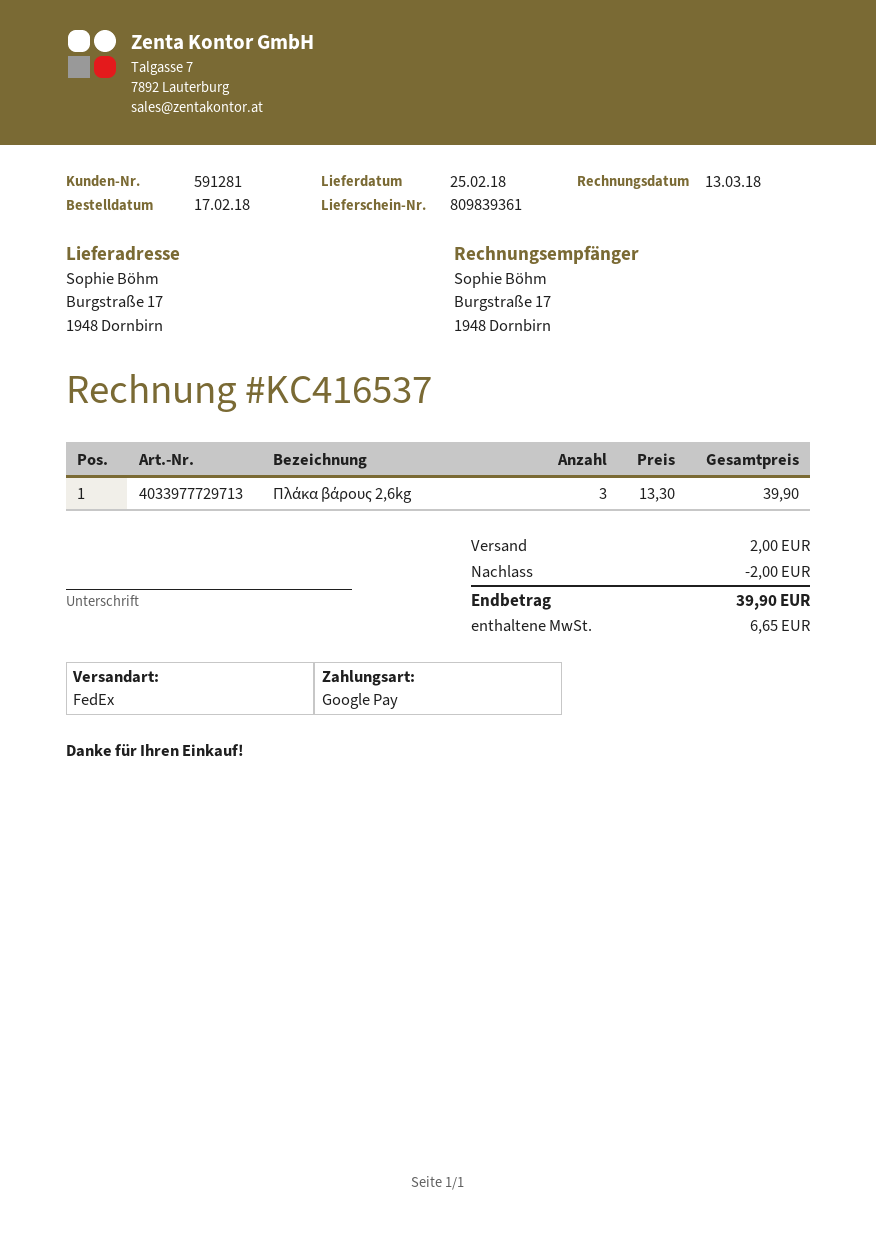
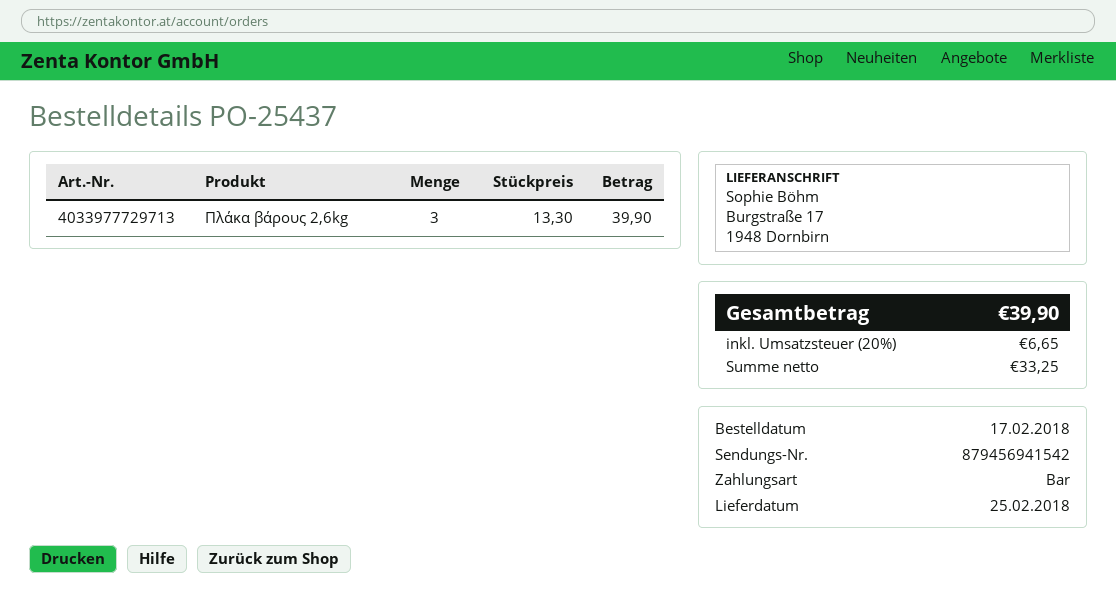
payment method: Google Pay -> cash
discount: 2.00 -> none
shipping: 2.00 -> none

